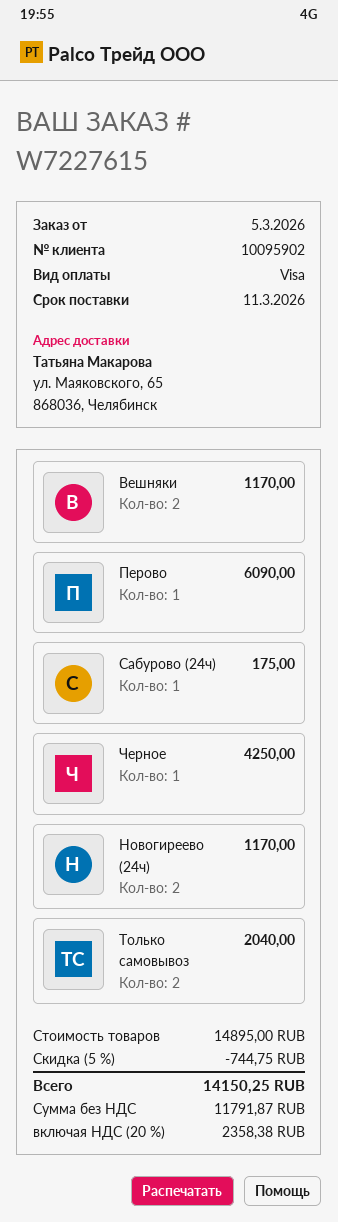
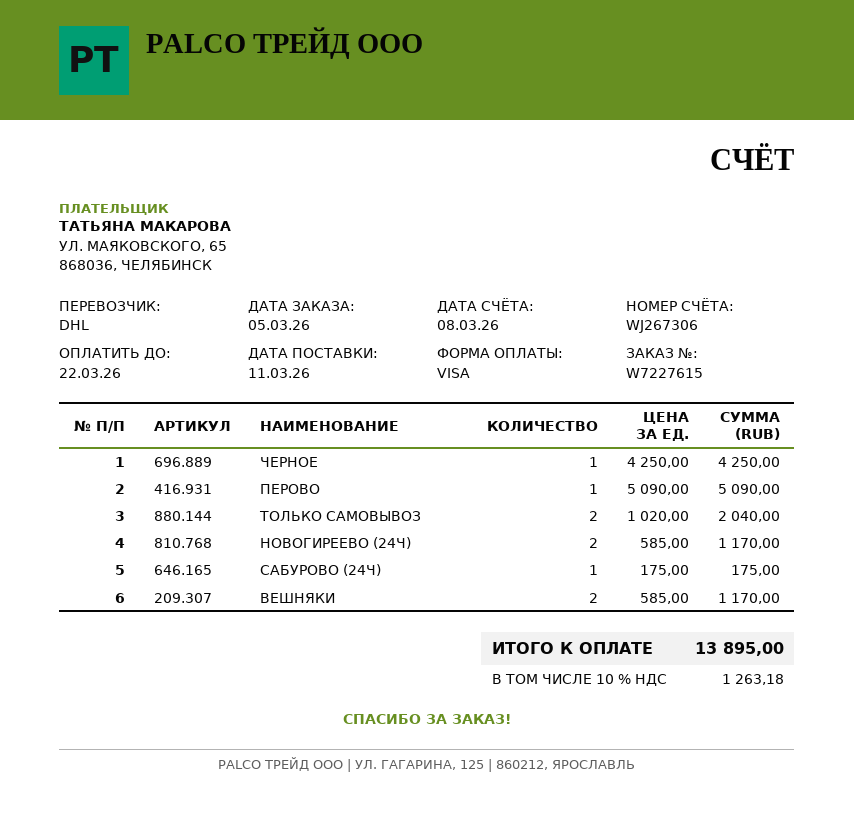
Перово: 1 for 6090.00 -> 1 for 5090.00
discount: 5% = 744.75 -> none
tax: 20% = 2358.38 -> 10% = 1263.18
total: 14150.25 -> 13895.00

